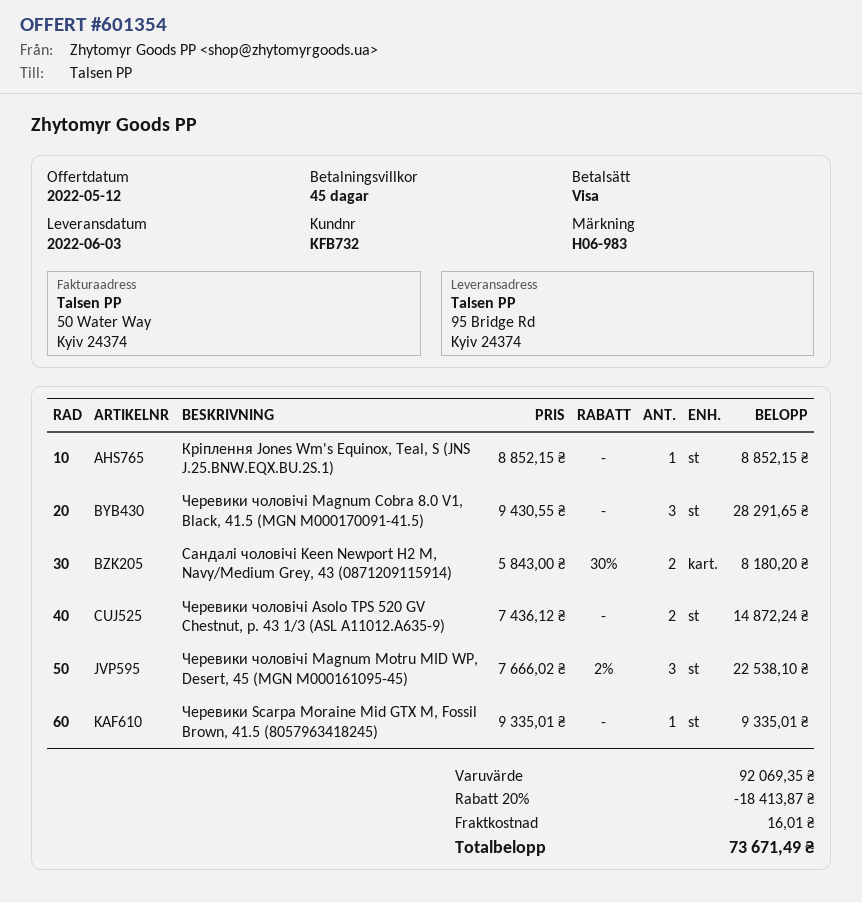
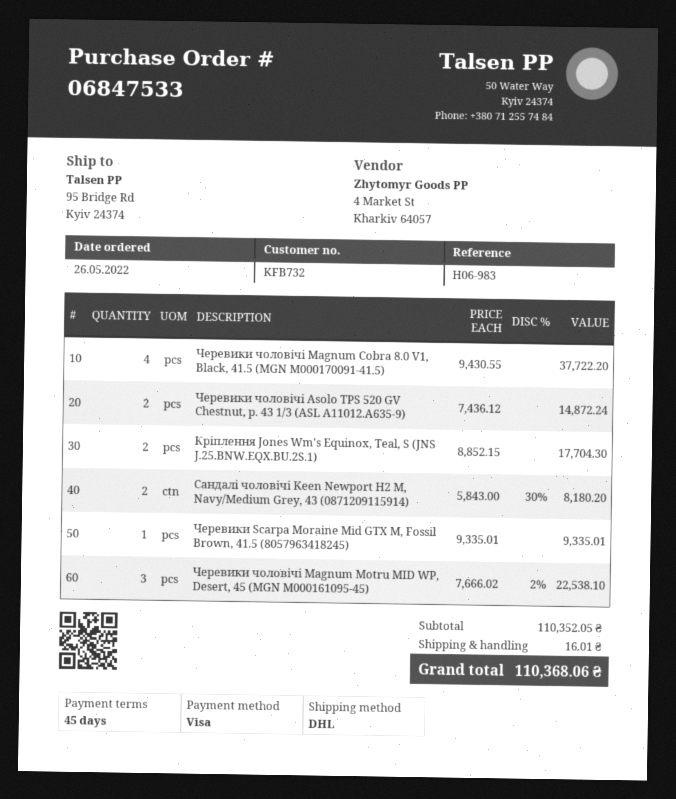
Кріплення Jones Wm's Equinox, Teal, S (JNS J.25.BNW.EQX.BU.2S.1): 1 x 8852.15 = 8852.15 -> 2 x 8852.15 = 17704.30
Черевики чоловічі Magnum Cobra 8.0 V1, Black, 41.5 (MGN M000170091-41.5): 3 x 9430.55 = 28291.65 -> 4 x 9430.55 = 37722.20
subtotal: 92069.35 -> 110352.05
discount: 20% = 18413.87 -> none
total: 73671.49 -> 110368.06

